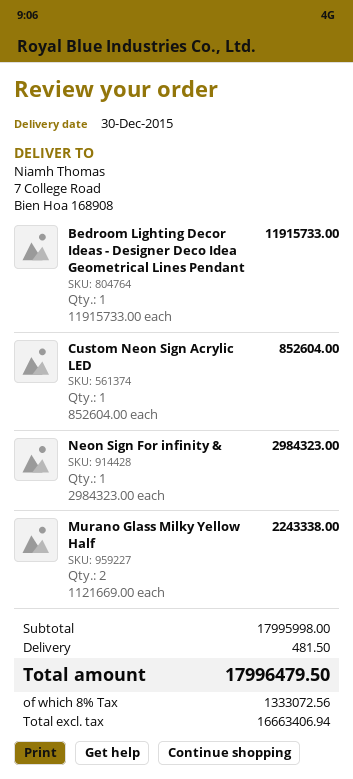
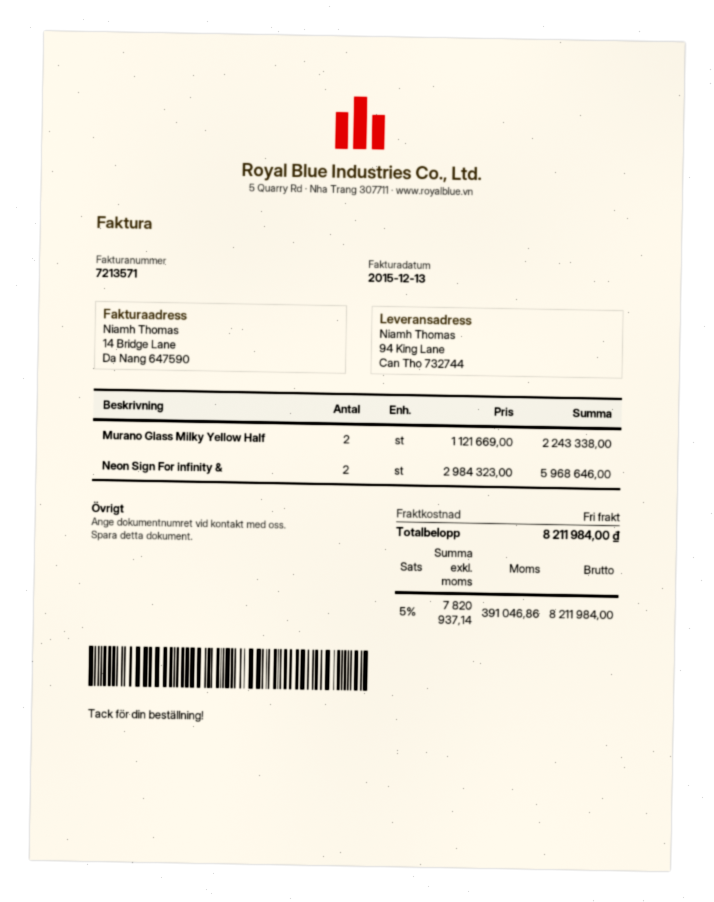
ship to: 7 College Road, Bien Hoa 168908 -> 94 King Lane, Can Tho 732744
Bedroom Lighting Decor Ideas - Designer Deco Idea Geometrical Lines Pendant: 1 x 11915733.00 = 11915733.00 -> none
Custom Neon Sign Acrylic LED: 1 x 852604.00 = 852604.00 -> none
Neon Sign For infinity &: 1 x 2984323.00 = 2984323.00 -> 2 x 2984323.00 = 5968646.00
shipping: 481.50 -> 0.00
net: 16663406.94 -> 7820937.14
tax: 8% = 1333072.56 -> 5% = 391046.86
total: 17996479.50 -> 8211984.00

